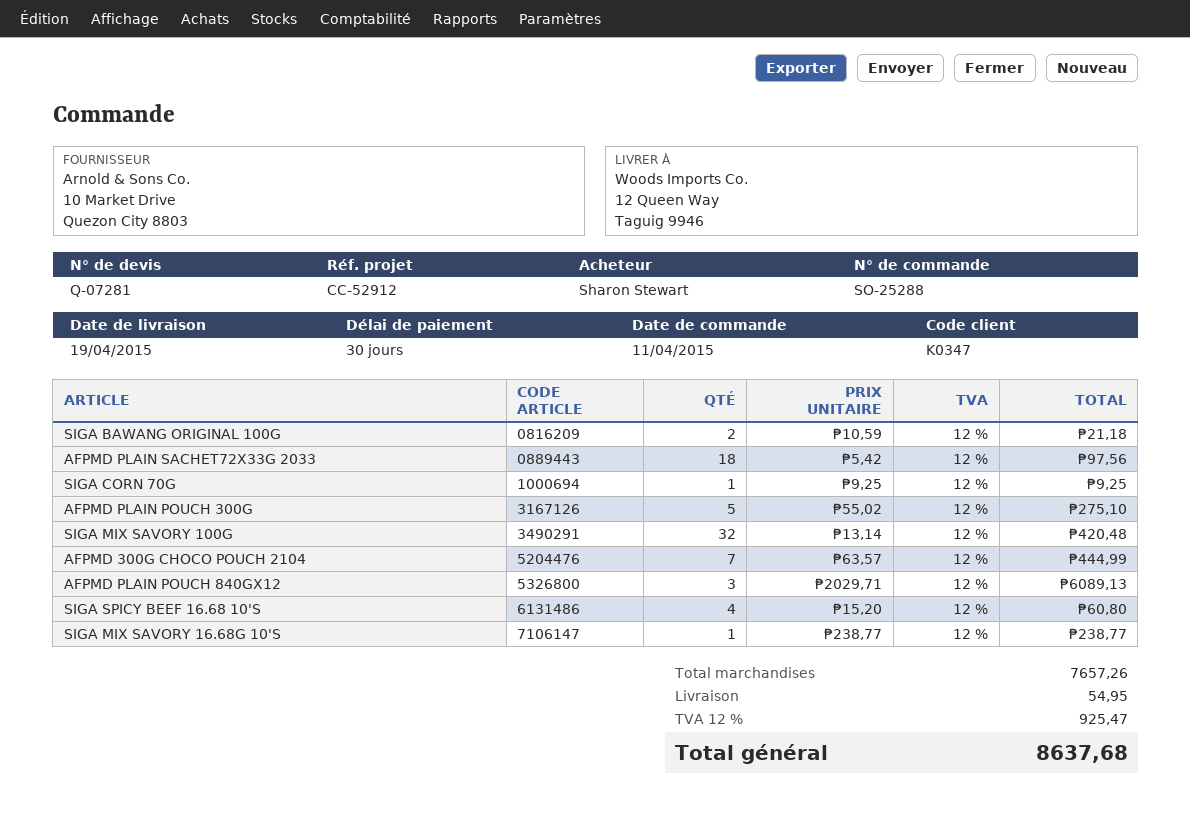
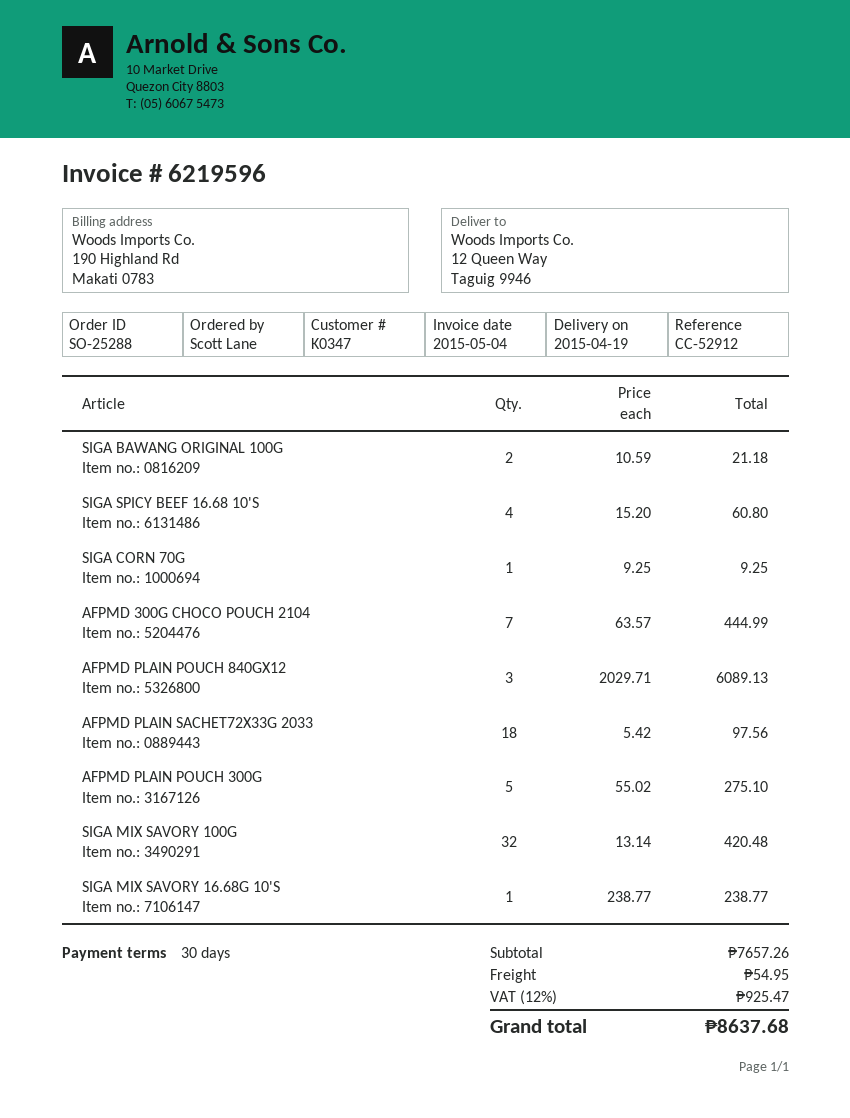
ordered by: Sharon Stewart -> Scott Lane

